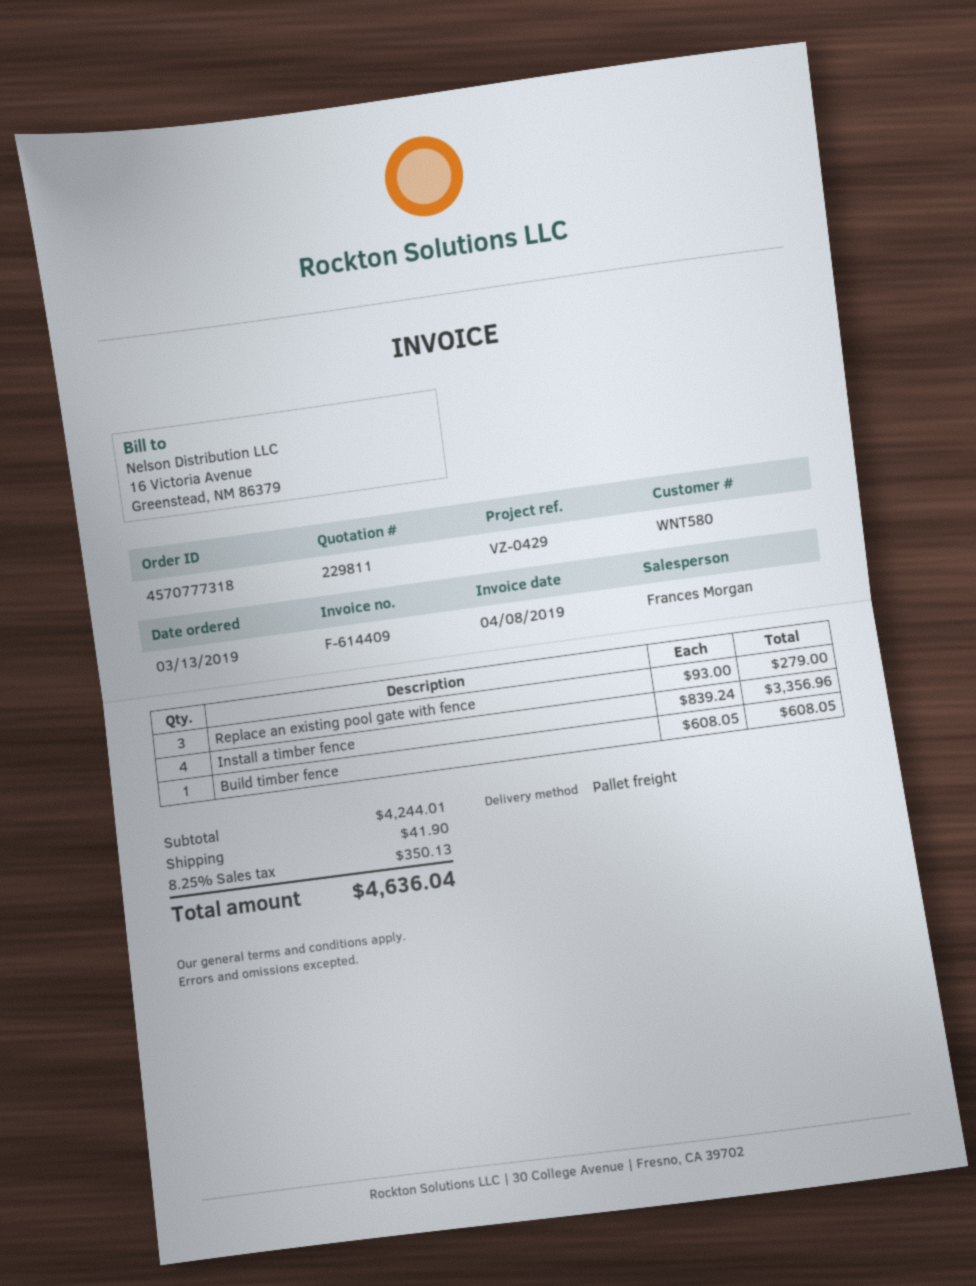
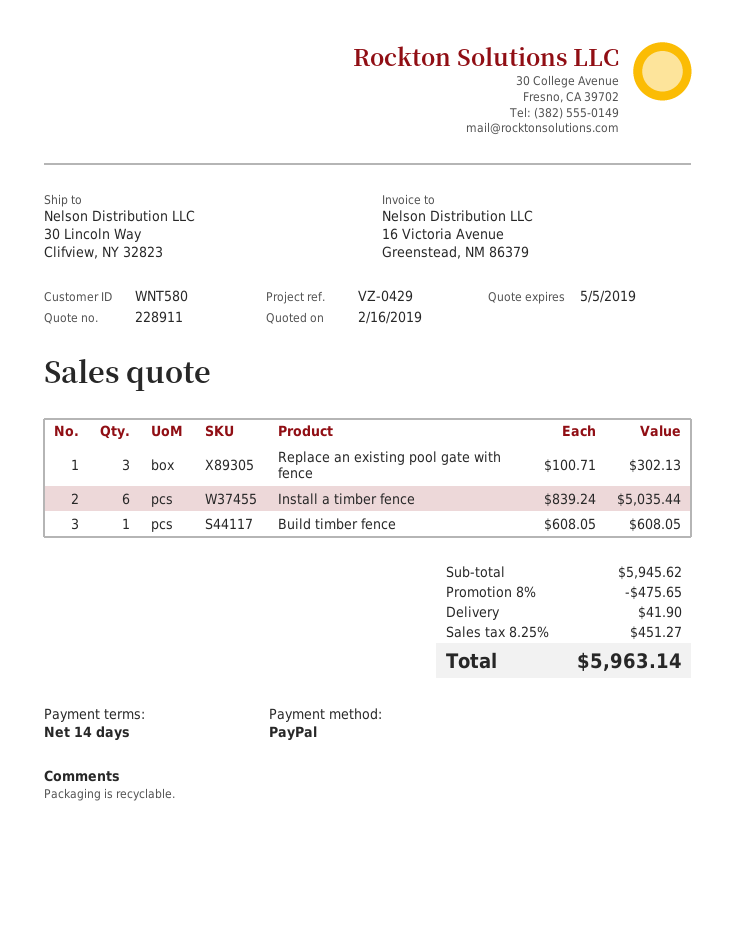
quote number: 229811 -> 228911
Replace an existing pool gate with fence: 3 x 93.00 = 279.00 -> 3 x 100.71 = 302.13
Install a timber fence: 4 x 839.24 = 3356.96 -> 6 x 839.24 = 5035.44
subtotal: 4244.01 -> 5945.62
discount: none -> 8% = 475.65
tax: 8.25% = 350.13 -> 8.25% = 451.27
total: 4636.04 -> 5963.14

